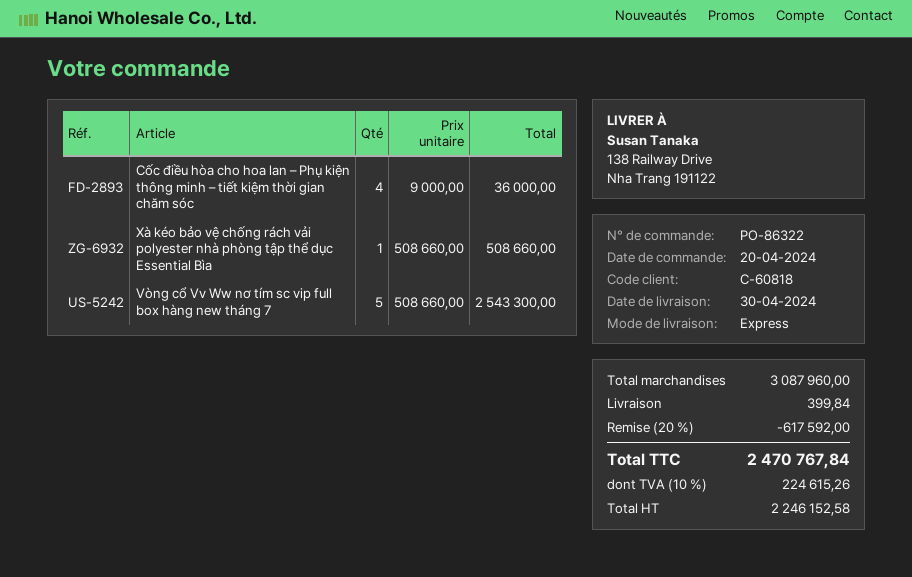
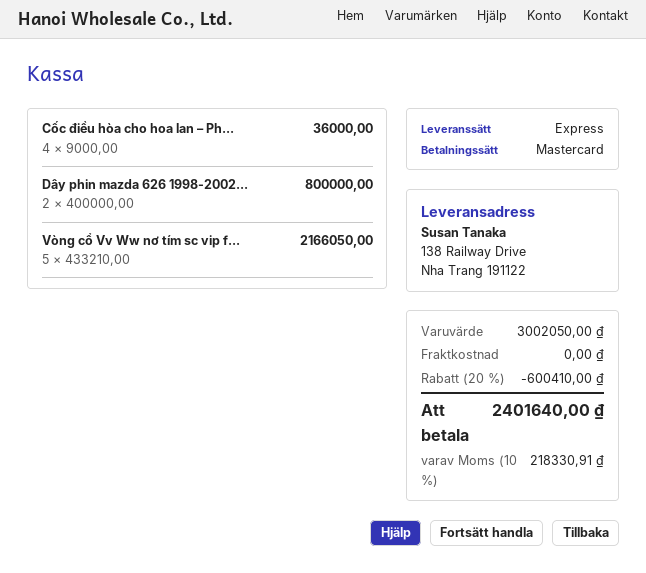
Xà kéo bảo vệ chống rách vải polyester nhà phòng tập thể dục Essential Bìa: 1 x 508660.00 = 508660.00 -> none
Vòng cổ Vv Ww nơ tím sc vip full box hàng new tháng 7: 5 x 508660.00 = 2543300.00 -> 5 x 433210.00 = 2166050.00
Dây phin mazda 626 1998-2002...: none -> 2 x 400000.00 = 800000.00
subtotal: 3087960.00 -> 3002050.00
discount: 20% = 617592.00 -> 20% = 600410.00
shipping: 399.84 -> 0.00
tax: 10% = 224615.26 -> 10% = 218330.91
total: 2470767.84 -> 2401640.00

